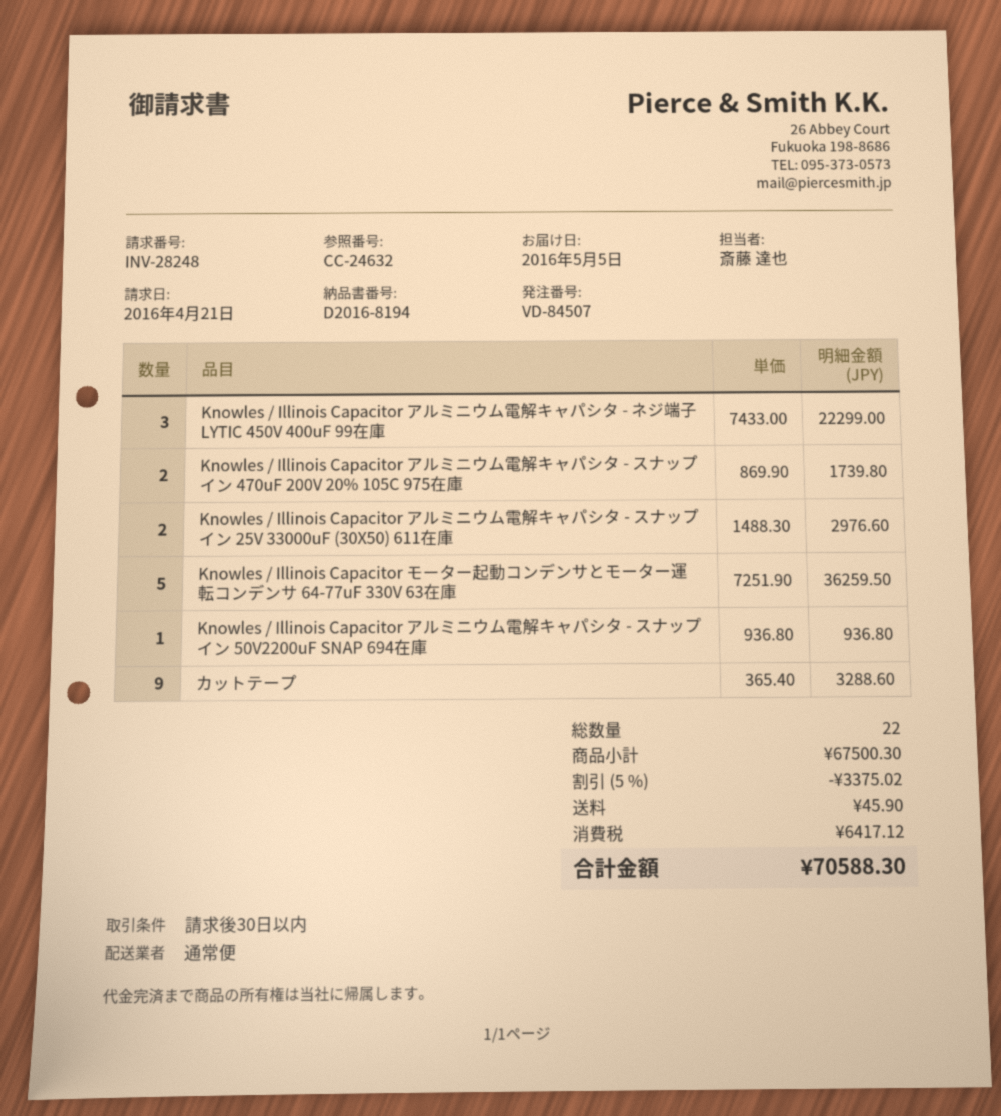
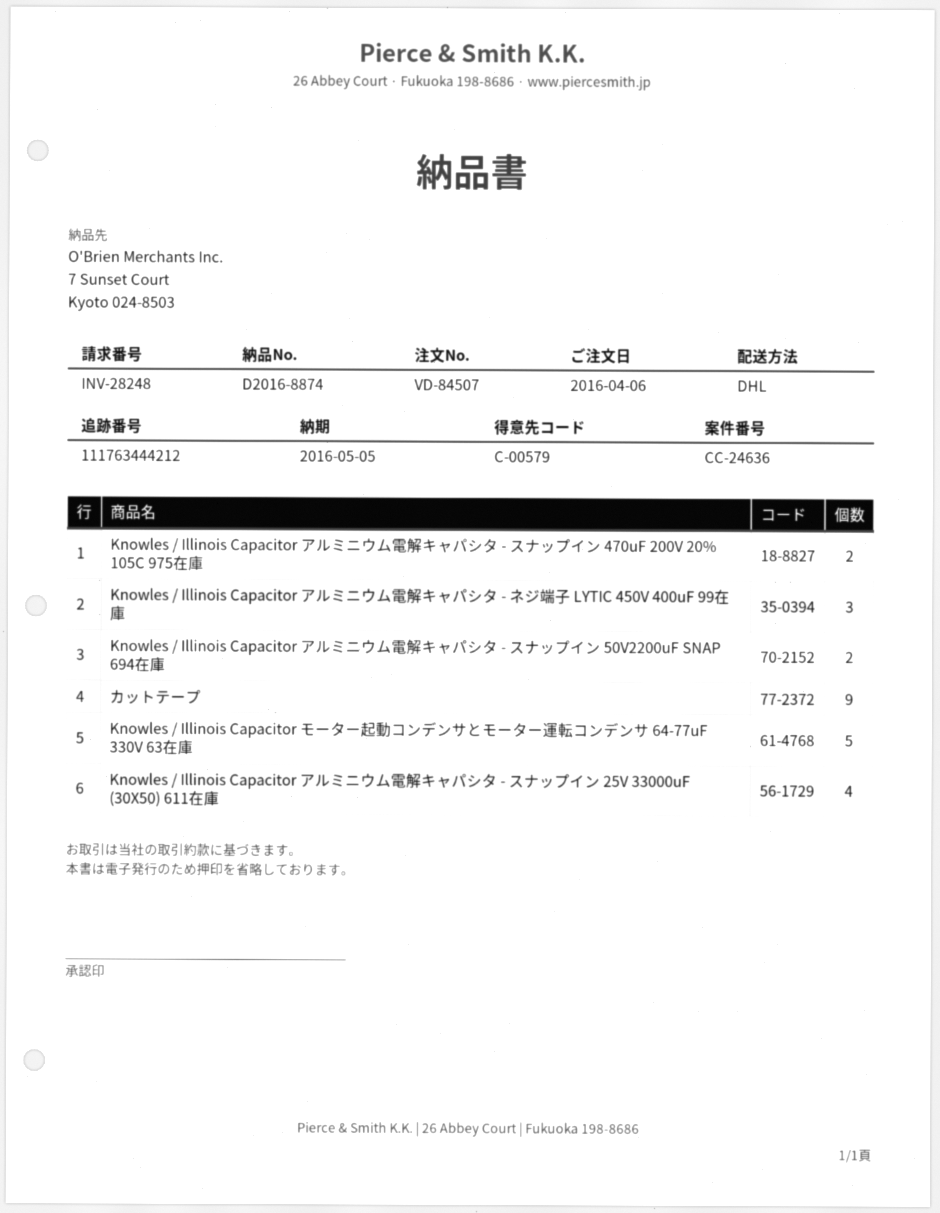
delivery note number: D2016-8194 -> D2016-8874
reference: CC-24632 -> CC-24636
shipping method: standard -> DHL
Knowles / Illinois Capacitor アルミニウム電解キャパシタ - スナップイン 25V 33000uF (30X50) 611在庫: 2 -> 4
Knowles / Illinois Capacitor アルミニウム電解キャパシタ - スナップイン 50V2200uF SNAP 694在庫: 1 -> 2

